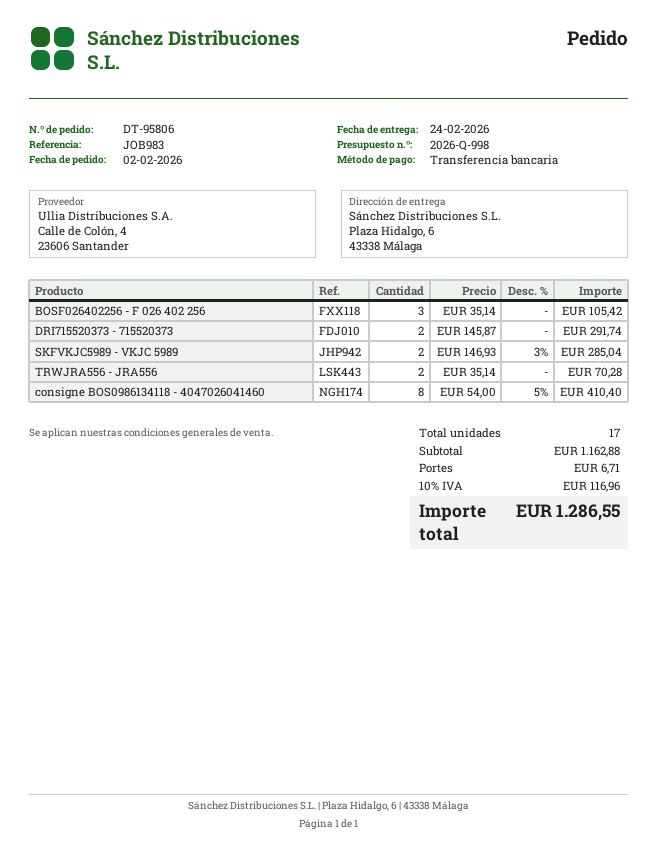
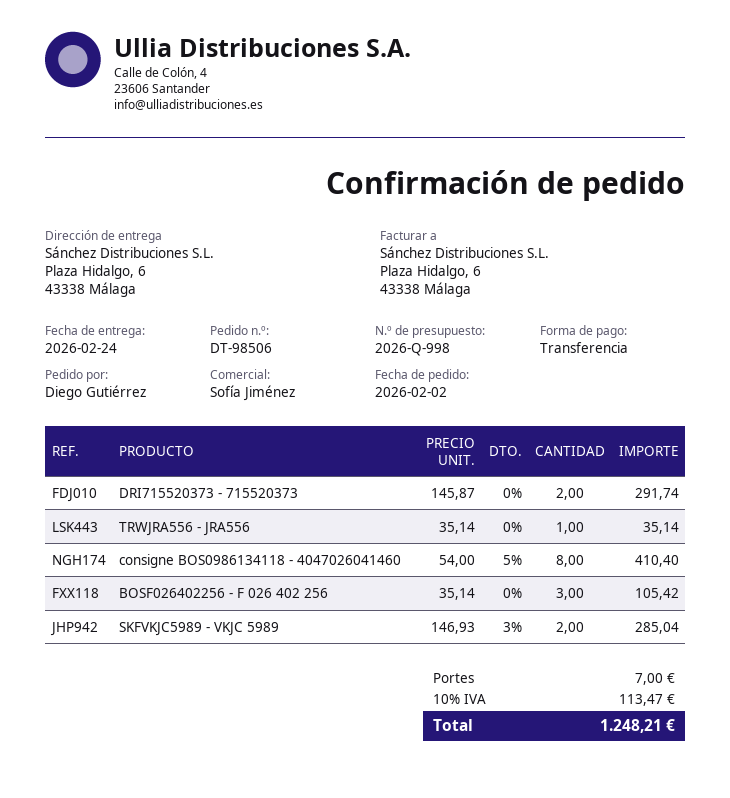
order number: DT-95806 -> DT-98506
TRWJRA556 - JRA556: 2 x 35.14 = 70.28 -> 1 x 35.14 = 35.14
shipping: 6.71 -> 7.00
tax: 10% = 116.96 -> 10% = 113.47
total: 1286.55 -> 1248.21

